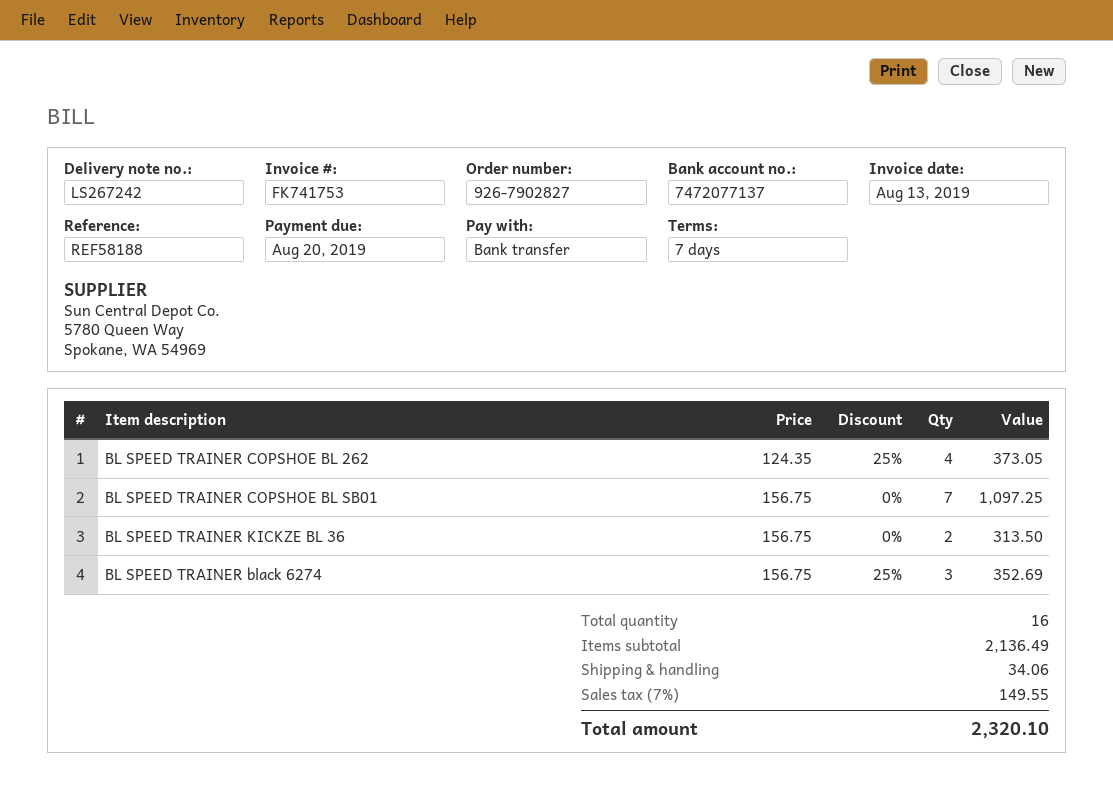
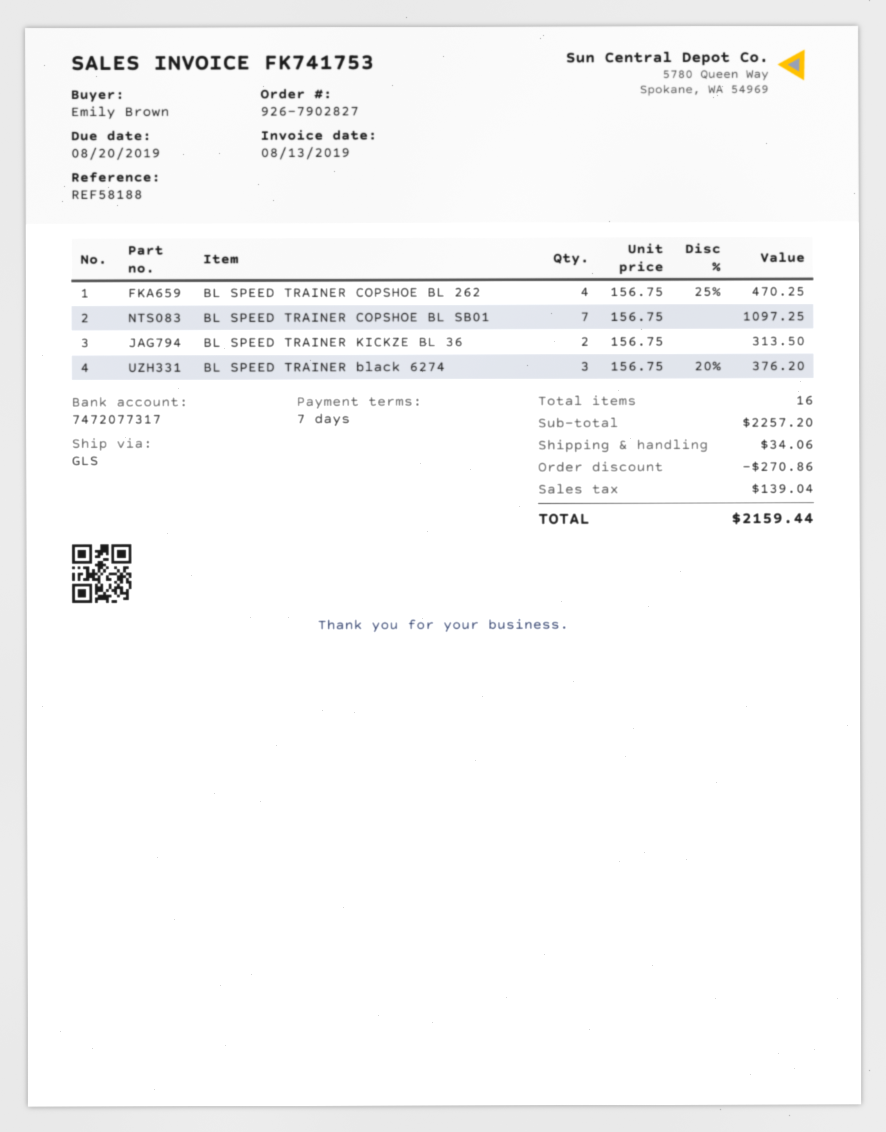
bank account: 7472077137 -> 7472077317
BL SPEED TRAINER COPSHOE BL 262: 4 x 124.35 - 25% = 373.05 -> 4 x 156.75 - 25% = 470.25
BL SPEED TRAINER black 6274: 3 x 156.75 - 25% = 352.69 -> 3 x 156.75 - 20% = 376.20
subtotal: 2136.49 -> 2257.20
discount: none -> 270.86
tax: 149.55 -> 139.04
total: 2320.10 -> 2159.44

